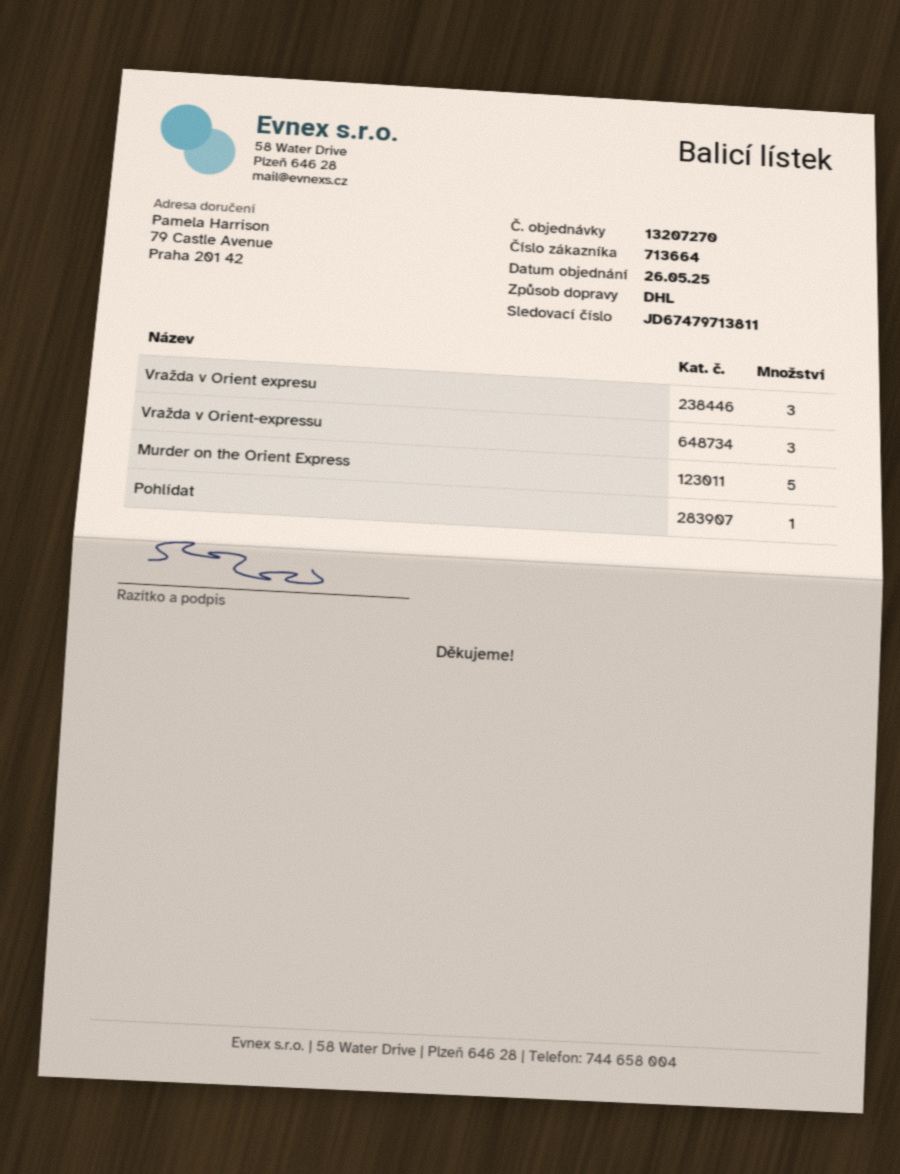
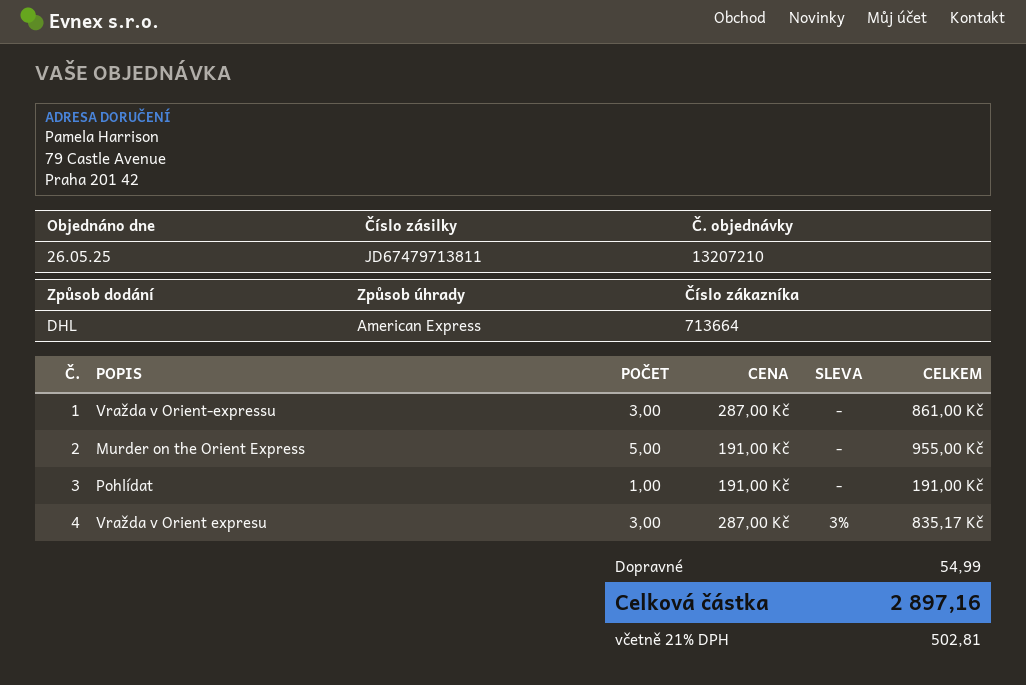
order number: 13207270 -> 13207210

